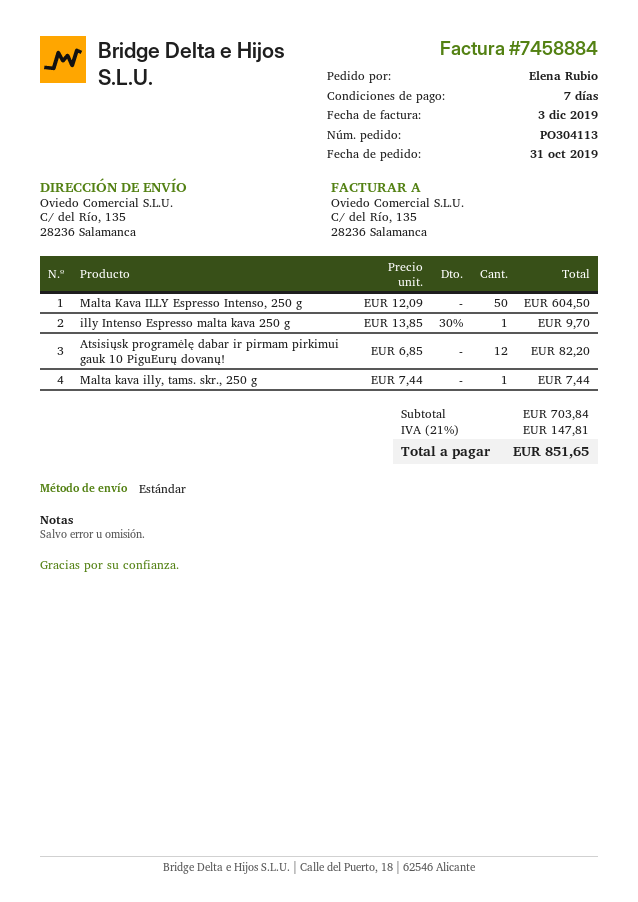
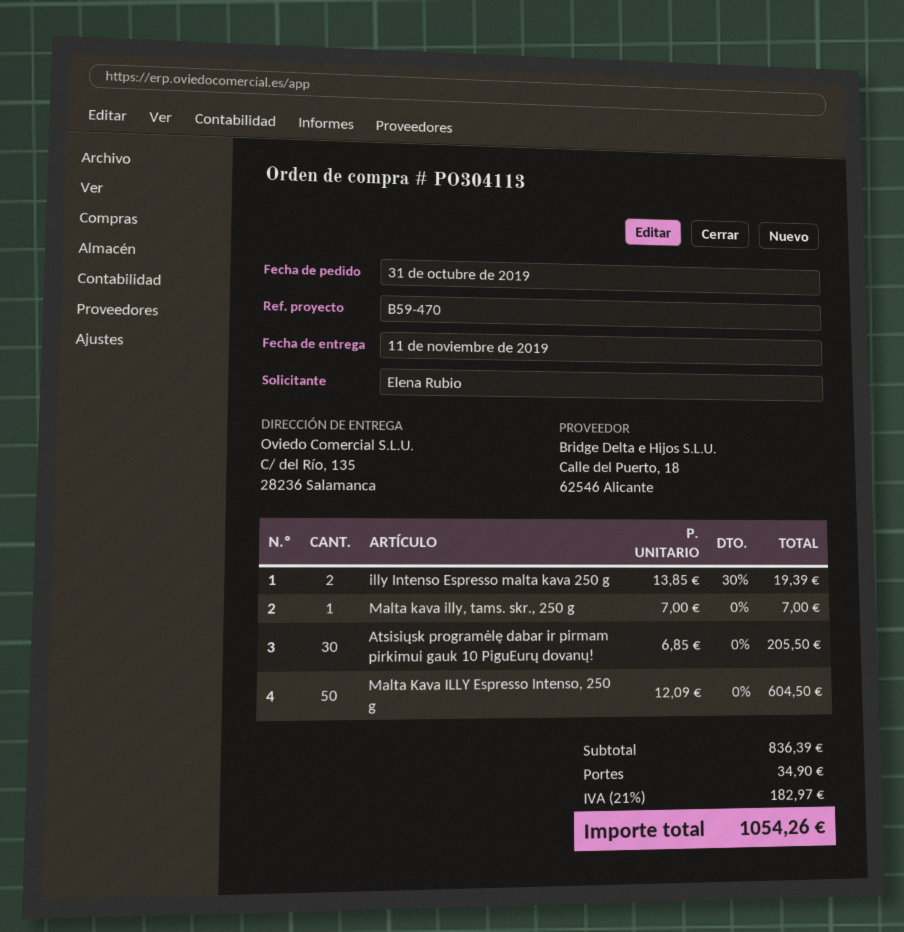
illy Intenso Espresso malta kava 250 g: 1 x 13.85 - 30% = 9.70 -> 2 x 13.85 - 30% = 19.39
Atsisiųsk programėlę dabar ir pirmam pirkimui gauk 10 PiguEurų dovanų!: 12 x 6.85 = 82.20 -> 30 x 6.85 = 205.50
Malta kava illy, tams. skr., 250 g: 1 x 7.44 = 7.44 -> 1 x 7.00 = 7.00
subtotal: 703.84 -> 836.39
shipping: none -> 34.90
tax: 21% = 147.81 -> 21% = 182.97
total: 851.65 -> 1054.26

